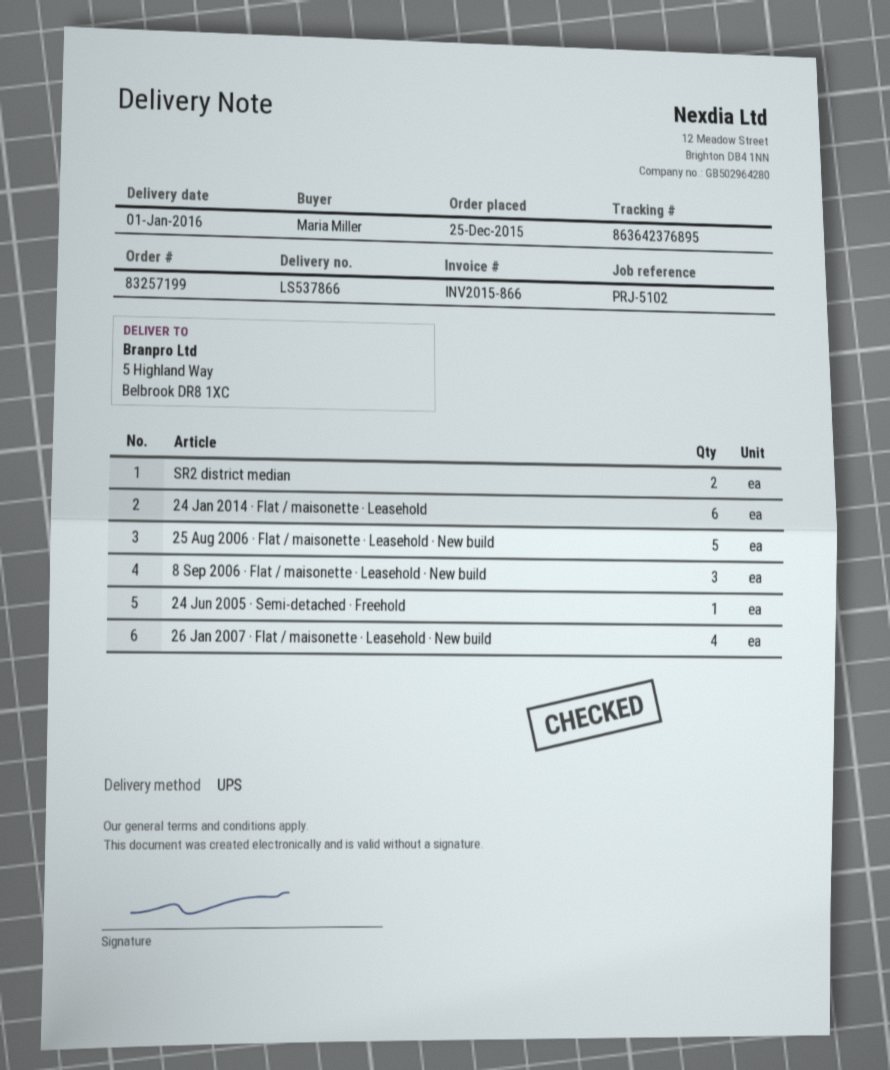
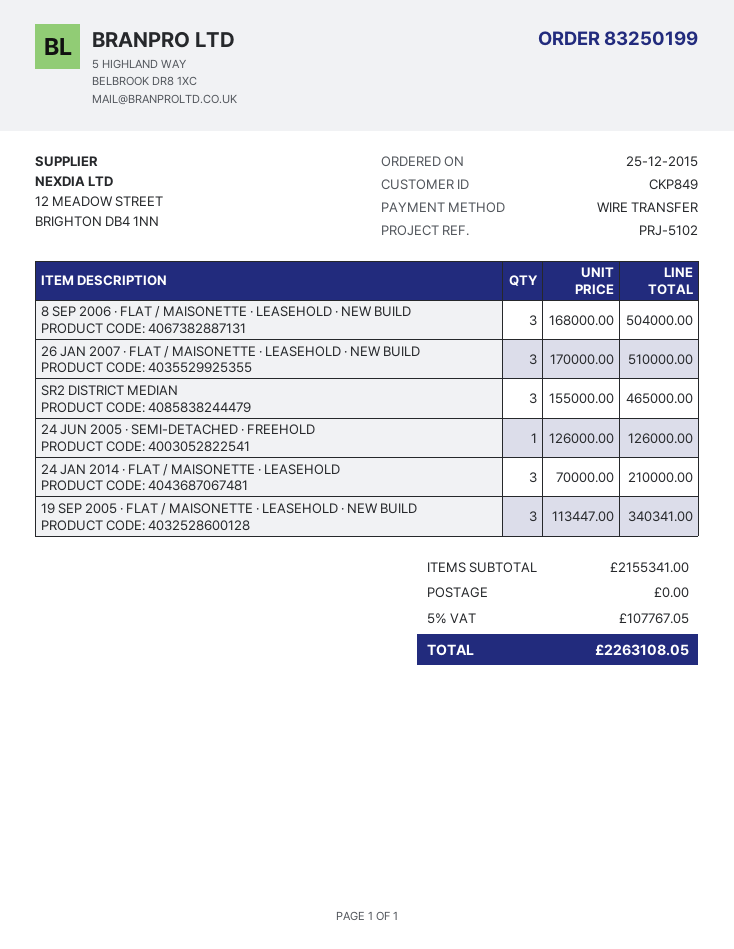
order number: 83257199 -> 83250199
SR2 district median: 2 -> 3
24 Jan 2014 · Flat / maisonette · Leasehold: 6 -> 3
25 Aug 2006 · Flat / maisonette · Leasehold · New build: 5 -> none
26 Jan 2007 · Flat / maisonette · Leasehold · New build: 4 -> 3
19 SEP 2005 · FLAT / MAISONETTE · LEASEHOLD · NEW BUILD: none -> 3

